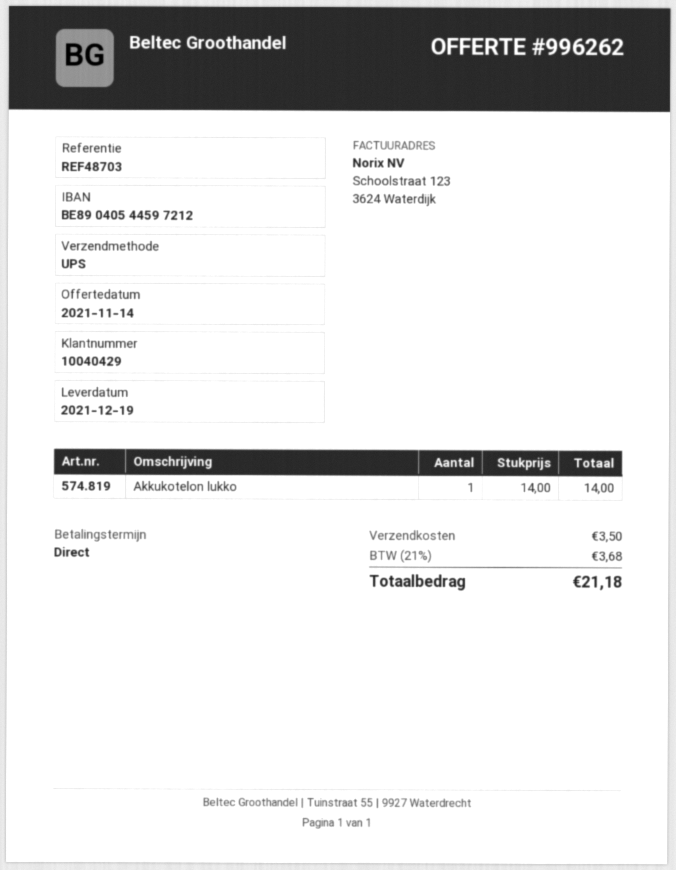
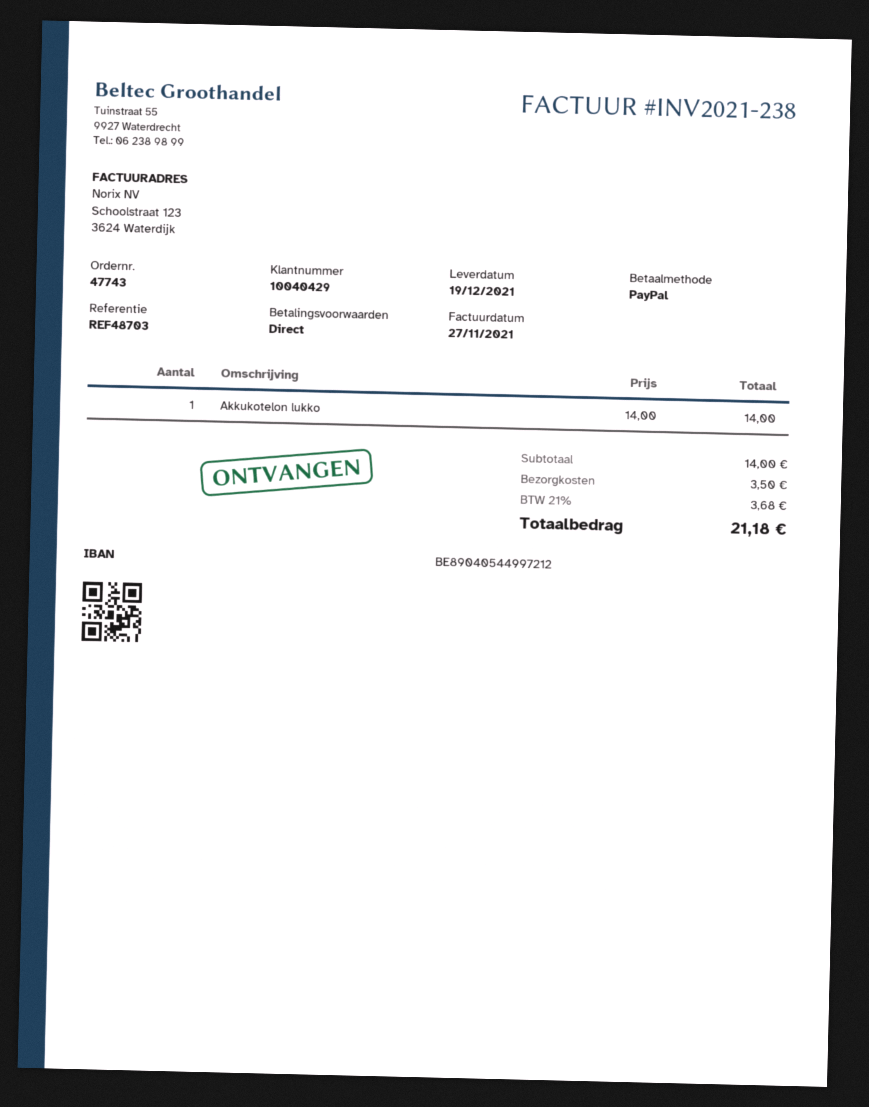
bank account: BE89040544597212 -> BE89040544997212

